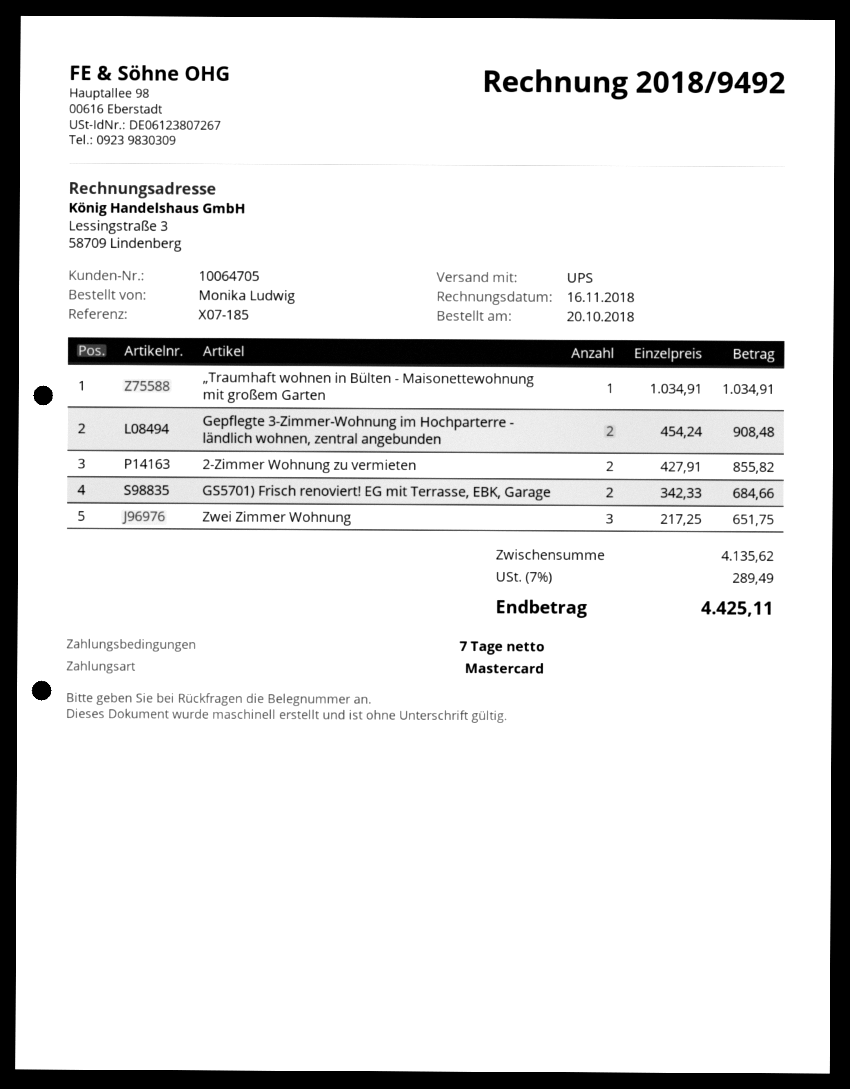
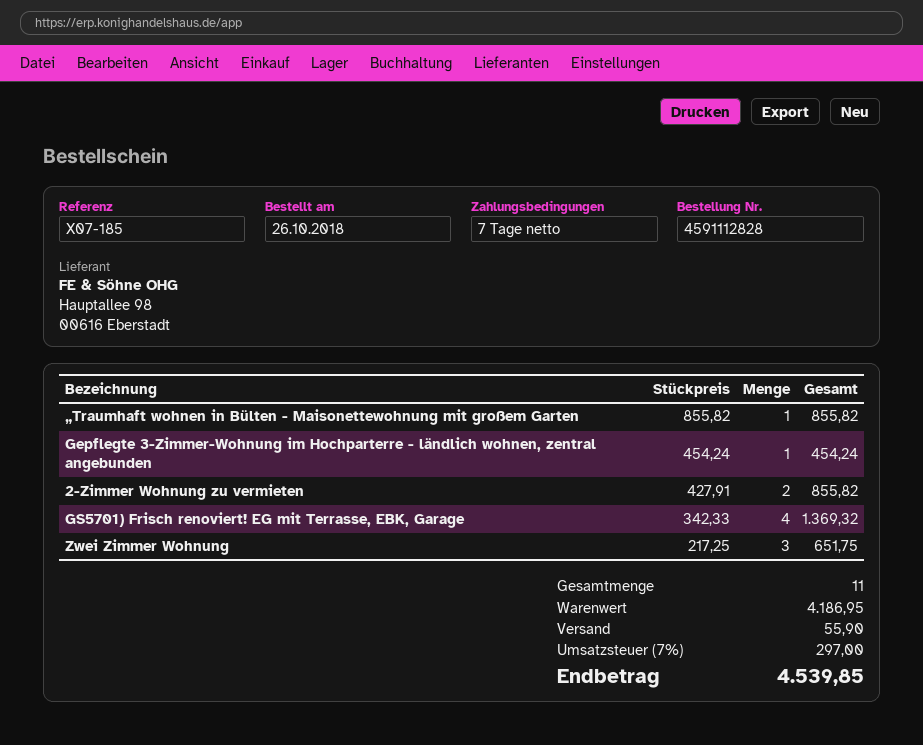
order date: 2018-10-20 -> 2018-10-26
„Traumhaft wohnen in Bülten - Maisonettewohnung mit großem Garten: 1 x 1034.91 = 1034.91 -> 1 x 855.82 = 855.82
Gepflegte 3-Zimmer-Wohnung im Hochparterre - ländlich wohnen, zentral angebunden: 2 x 454.24 = 908.48 -> 1 x 454.24 = 454.24
GS5701) Frisch renoviert! EG mit Terrasse, EBK, Garage: 2 x 342.33 = 684.66 -> 4 x 342.33 = 1369.32
subtotal: 4135.62 -> 4186.95
shipping: none -> 55.90
tax: 7% = 289.49 -> 7% = 297.00
total: 4425.11 -> 4539.85

